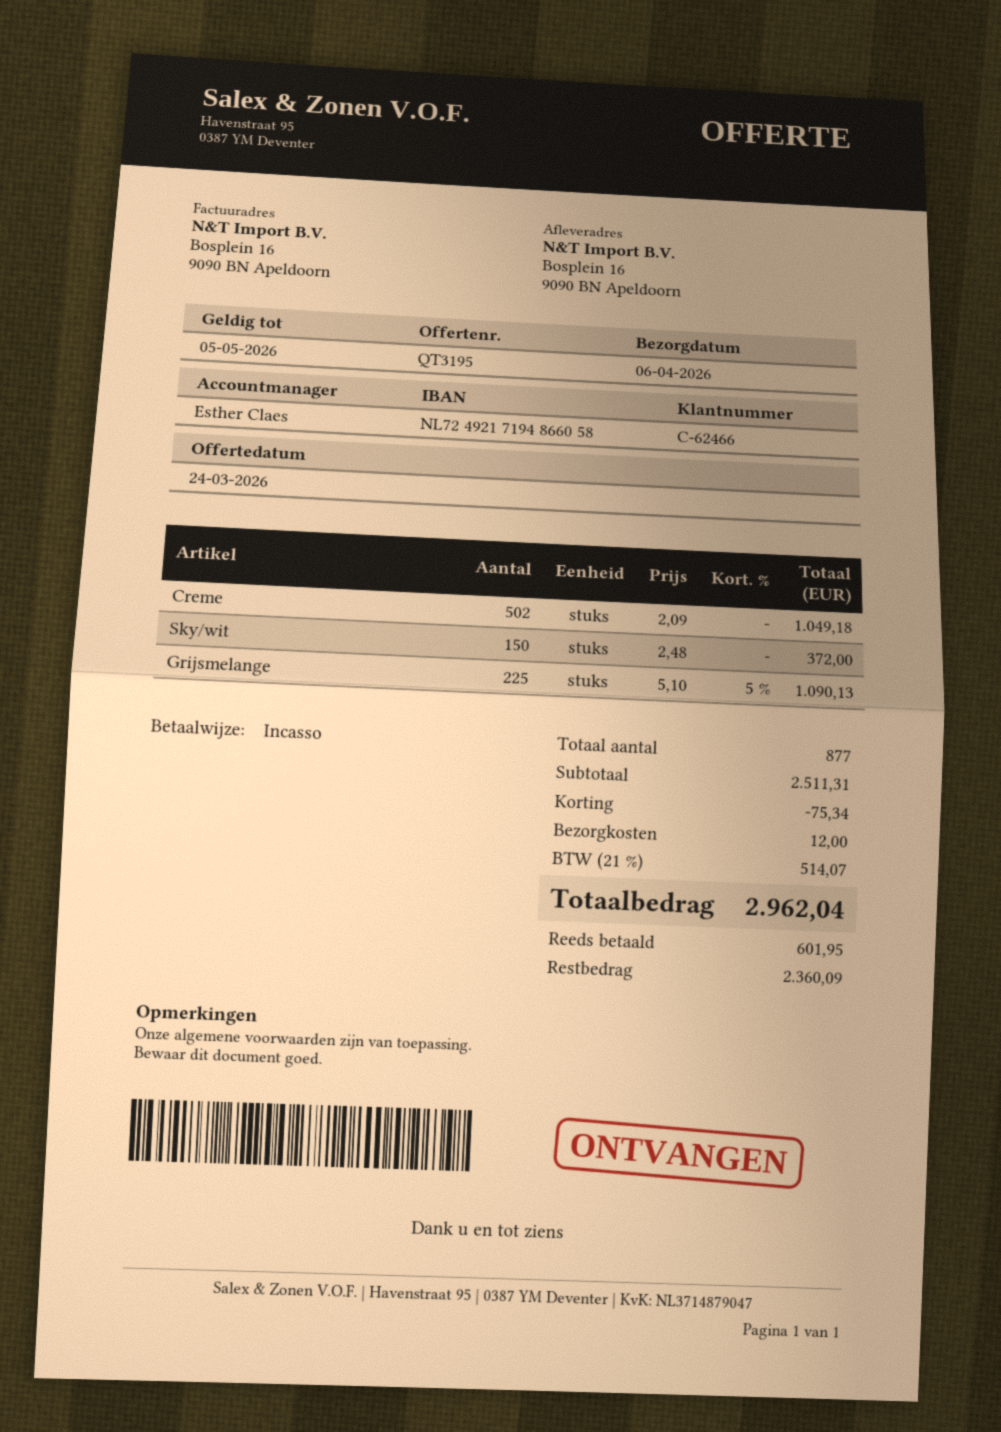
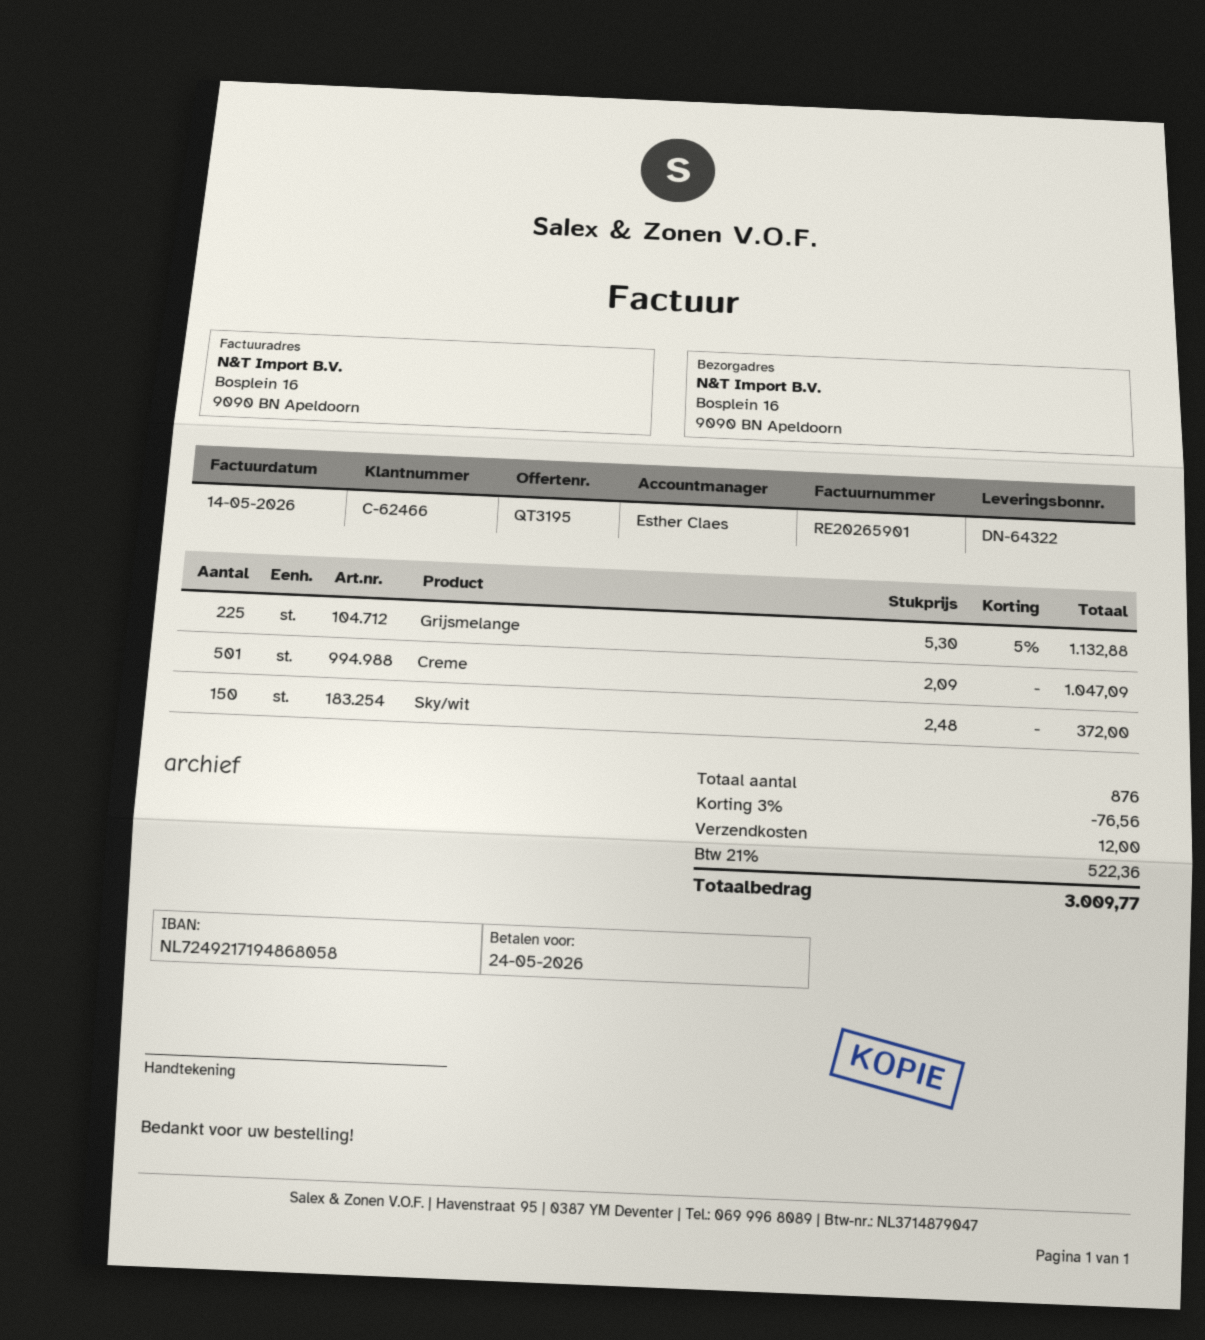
bank account: NL7249217194866058 -> NL7249217194868058
Creme: 502 x 2.09 = 1049.18 -> 501 x 2.09 = 1047.09
Grijsmelange: 225 x 5.10 - 5% = 1090.13 -> 225 x 5.30 - 5% = 1132.88
total quantity: 877 -> 876
discount: 75.34 -> 76.56
tax: 21% = 514.07 -> 21% = 522.36
total: 2962.04 -> 3009.77

